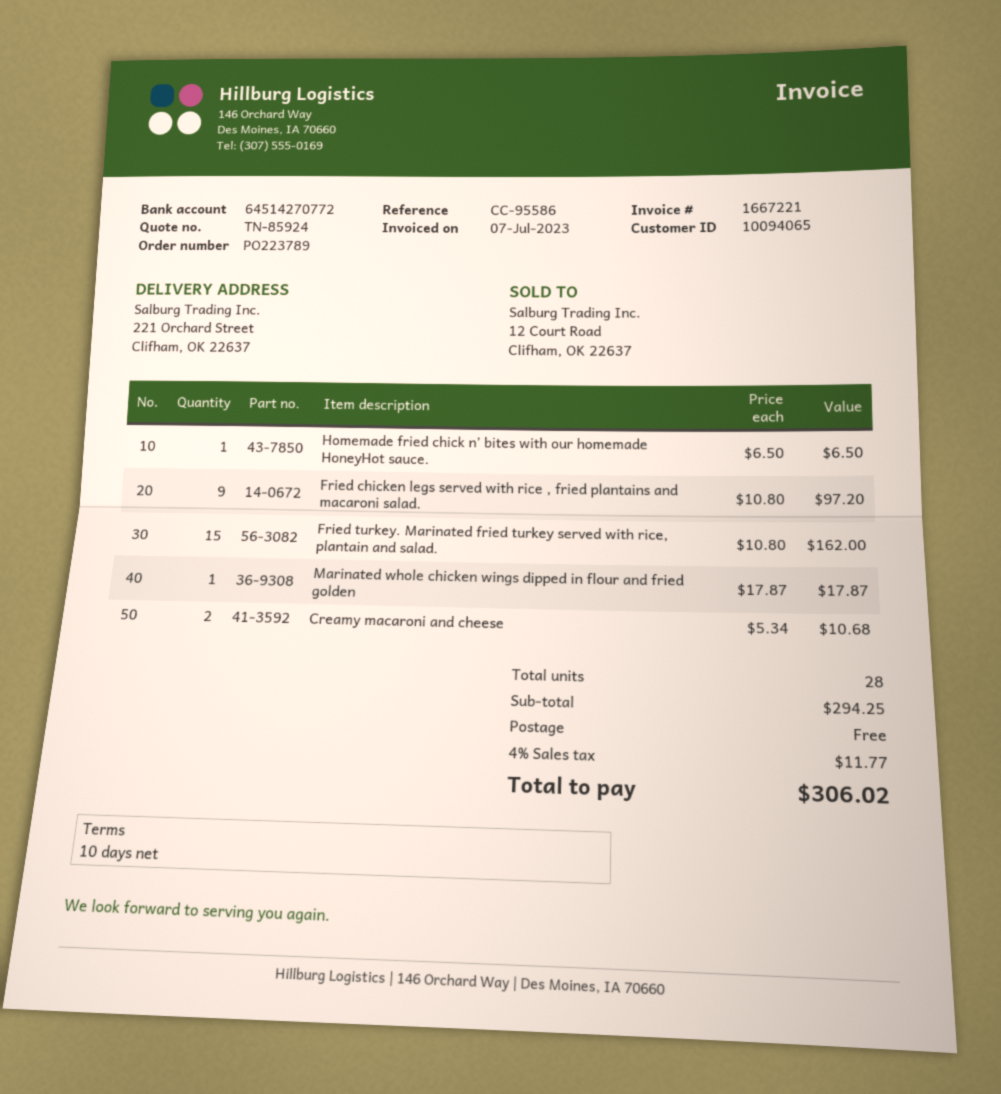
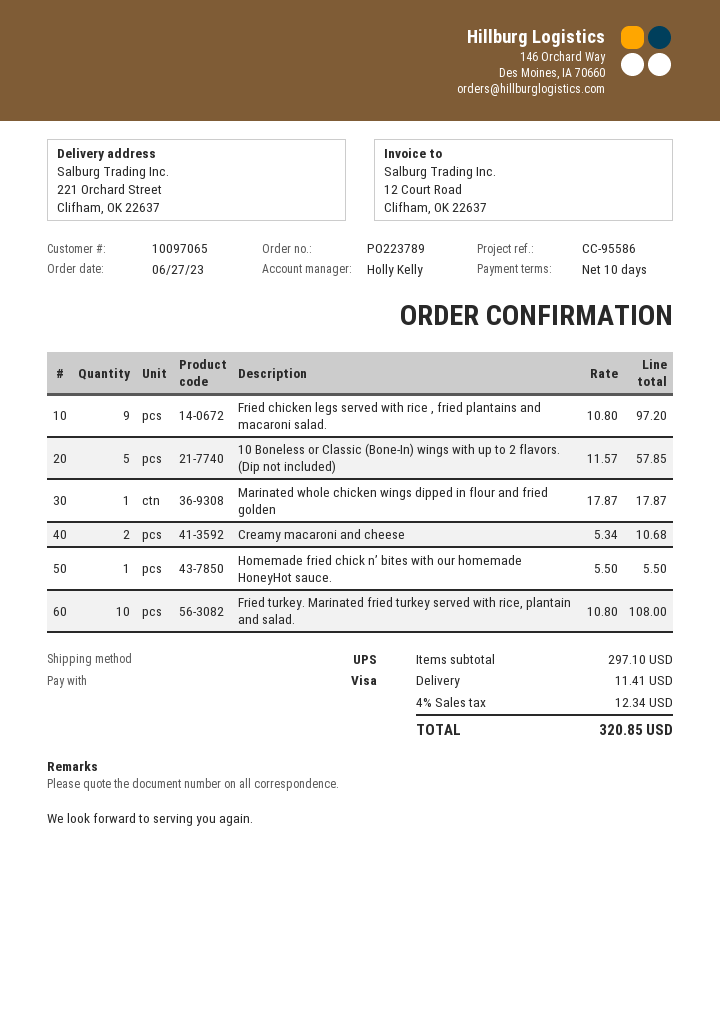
customer number: 10094065 -> 10097065
Homemade fried chick n’ bites with our homemade HoneyHot sauce.: 1 x 6.50 = 6.50 -> 1 x 5.50 = 5.50
Fried turkey. Marinated fried turkey served with rice, plantain and salad.: 15 x 10.80 = 162.00 -> 10 x 10.80 = 108.00
10 Boneless or Classic (Bone-In) wings with up to 2 flavors. (Dip not included): none -> 5 x 11.57 = 57.85
subtotal: 294.25 -> 297.10
shipping: 0.00 -> 11.41
tax: 4% = 11.77 -> 4% = 12.34
total: 306.02 -> 320.85

